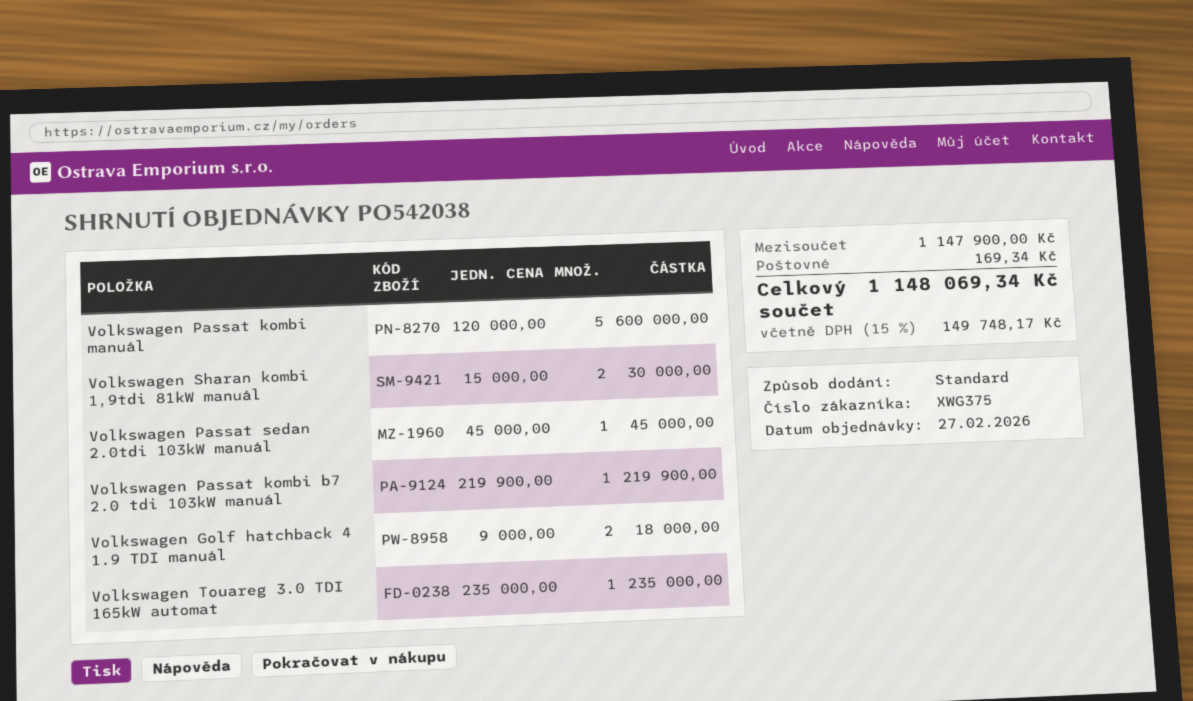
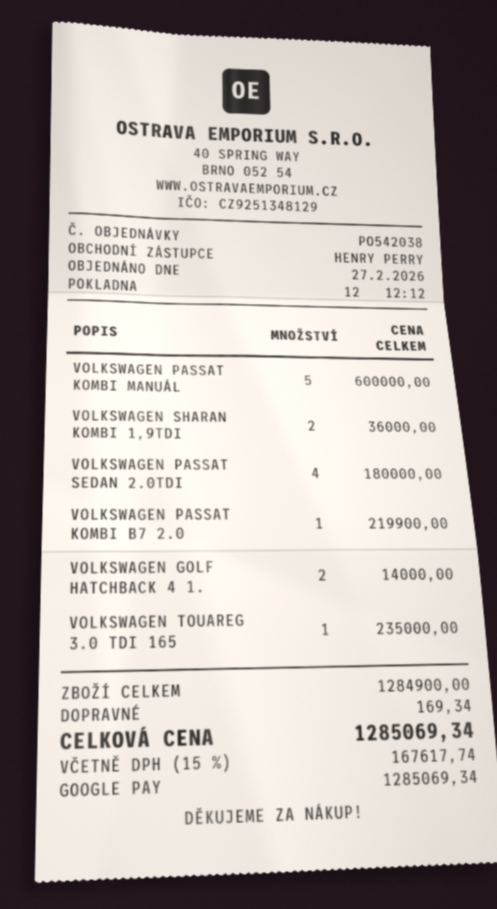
Volkswagen Sharan kombi 1,9tdi 81kW manuál: 2 for 30000.00 -> 2 for 36000.00
Volkswagen Passat sedan 2.0tdi 103kW manuál: 1 for 45000.00 -> 4 for 180000.00
Volkswagen Golf hatchback 4 1.9 TDI manuál: 2 for 18000.00 -> 2 for 14000.00
subtotal: 1147900.00 -> 1284900.00
tax: 15% = 149748.17 -> 15% = 167617.74
total: 1148069.34 -> 1285069.34

